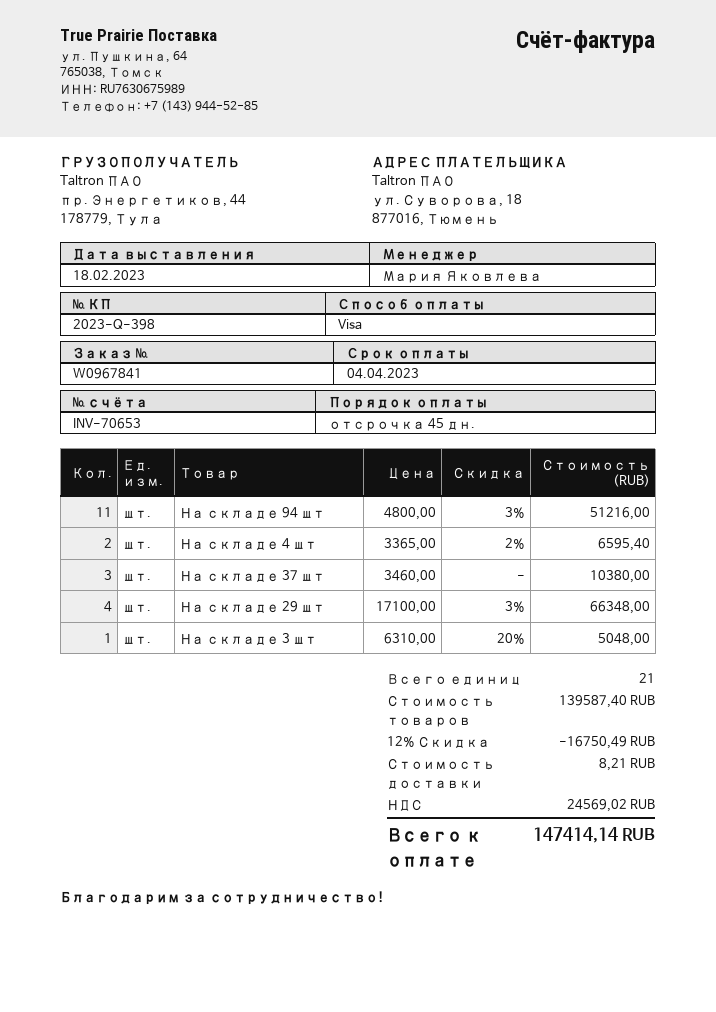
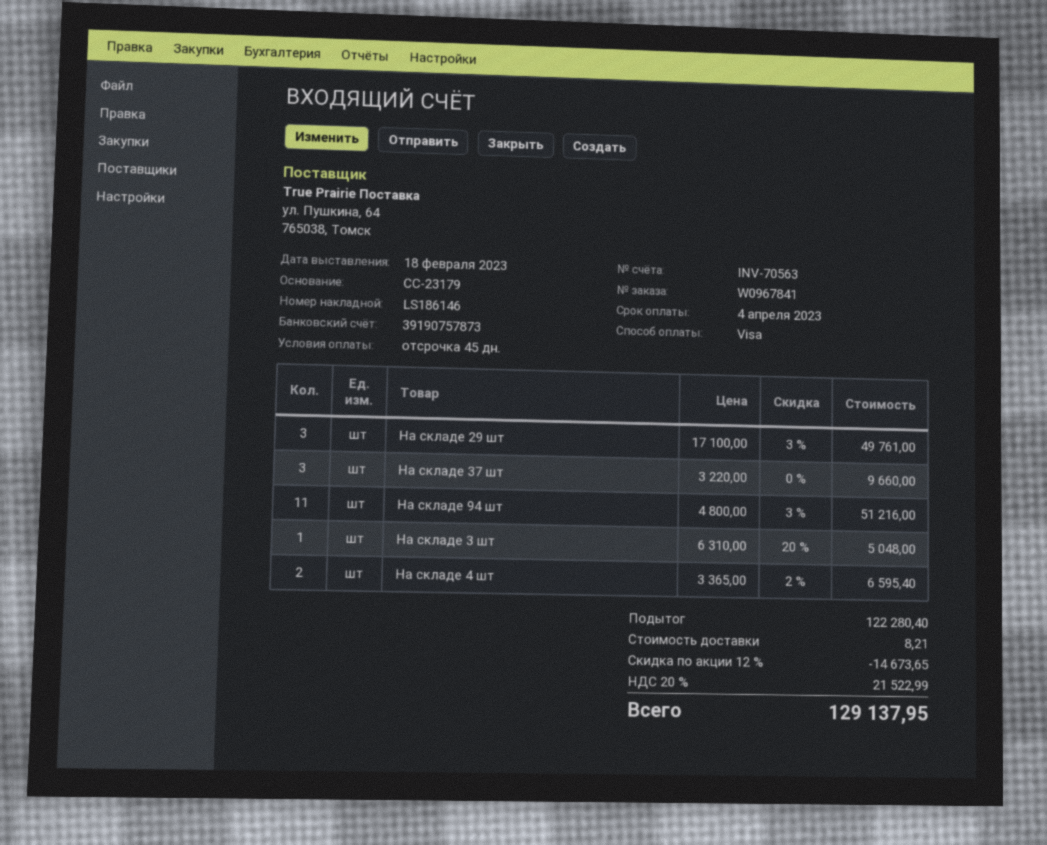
invoice number: INV-70653 -> INV-70563
На складе 37 шт: 3 x 3460.00 = 10380.00 -> 3 x 3220.00 = 9660.00
На складе 29 шт: 4 x 17100.00 - 3% = 66348.00 -> 3 x 17100.00 - 3% = 49761.00
subtotal: 139587.40 -> 122280.40
discount: 12% = 16750.49 -> 12% = 14673.65
tax: 24569.02 -> 21522.99
total: 147414.14 -> 129137.95

